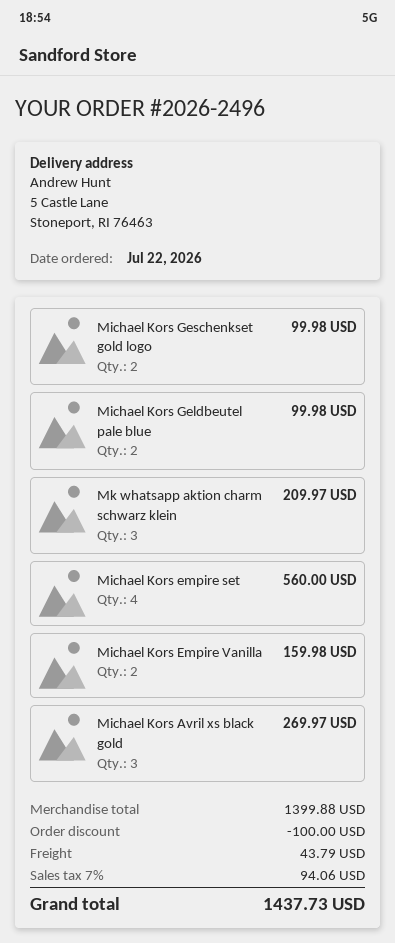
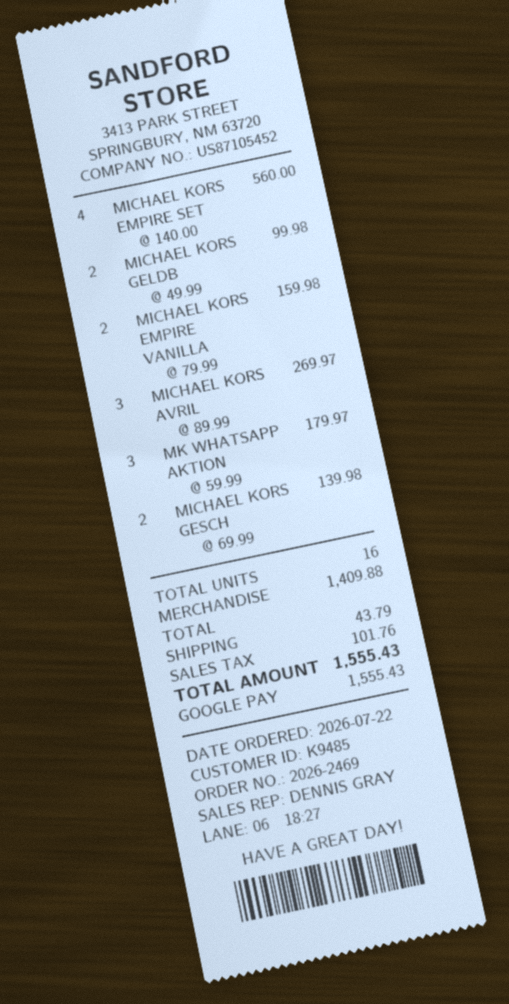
order number: 2026-2496 -> 2026-2469
Michael Kors Geschenkset gold logo: 2 for 99.98 -> 2 for 139.98
Mk whatsapp aktion charm schwarz klein: 3 for 209.97 -> 3 for 179.97
subtotal: 1399.88 -> 1409.88
discount: 100.00 -> none
tax: 94.06 -> 101.76
total: 1437.73 -> 1555.43

